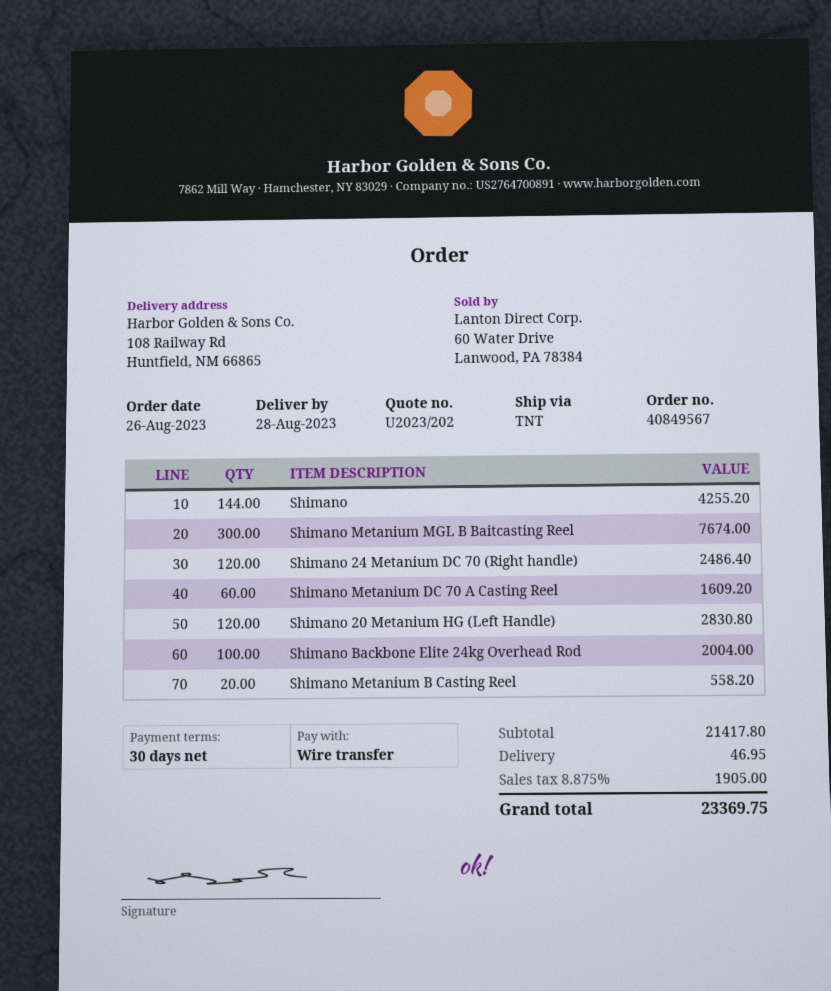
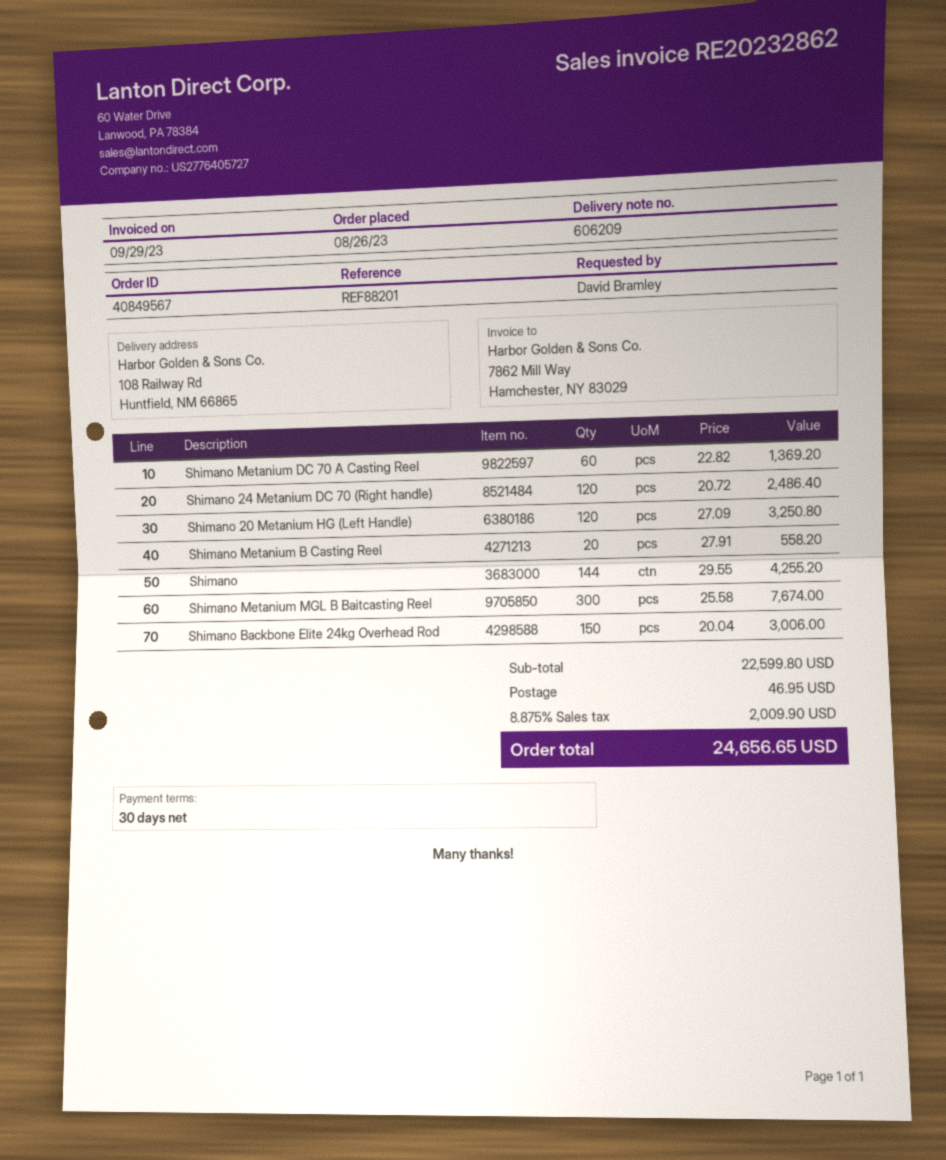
Shimano Metanium DC 70 A Casting Reel: 60 for 1609.20 -> 60 for 1369.20
Shimano 20 Metanium HG (Left Handle): 120 for 2830.80 -> 120 for 3250.80
Shimano Backbone Elite 24kg Overhead Rod: 100 for 2004.00 -> 150 for 3006.00
subtotal: 21417.80 -> 22599.80
tax: 8.875% = 1905.00 -> 8.875% = 2009.90
total: 23369.75 -> 24656.65

